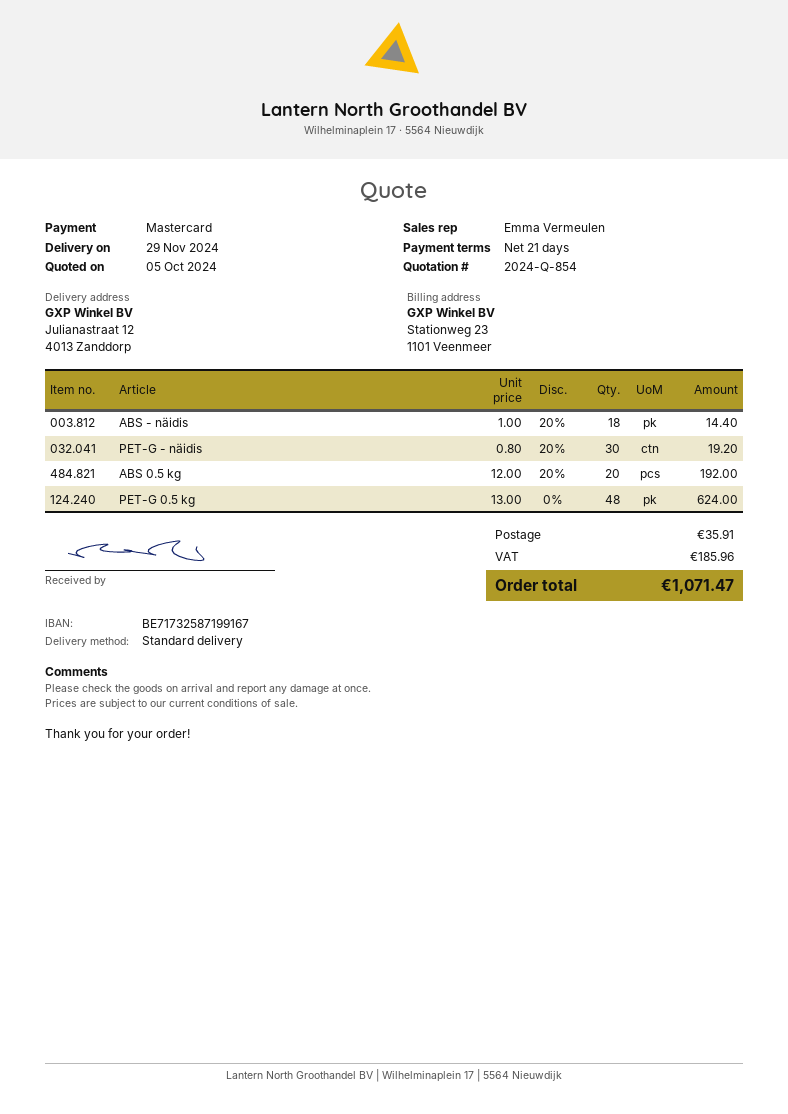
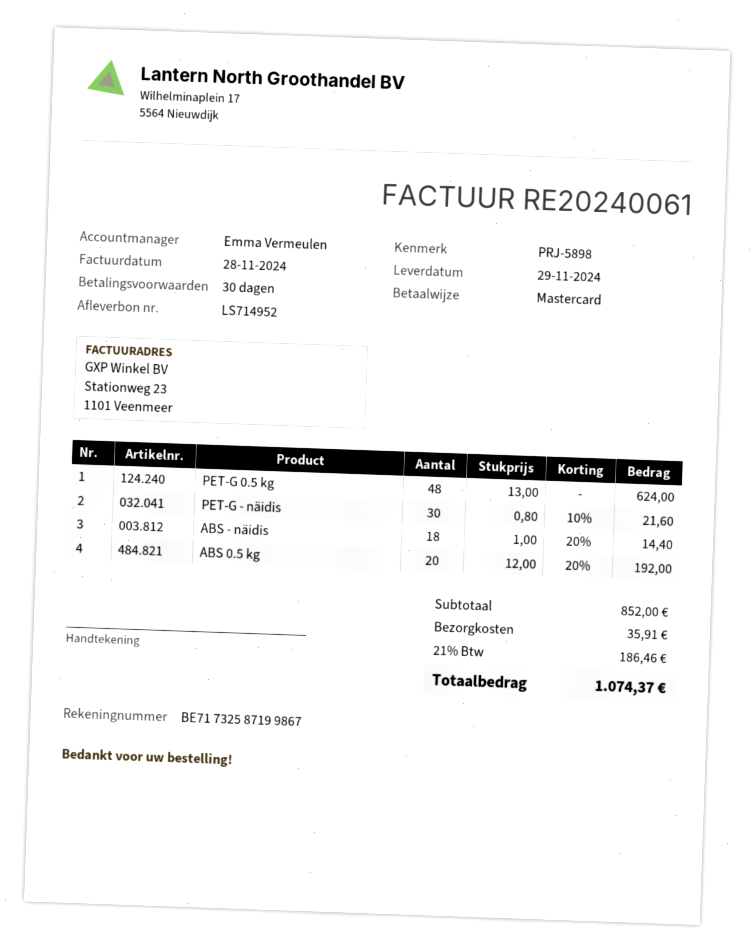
payment terms: 21 days -> 30 days
bank account: BE71732587199167 -> BE71732587199867
PET-G - näidis: 30 x 0.80 - 20% = 19.20 -> 30 x 0.80 - 10% = 21.60
tax: 185.96 -> 186.46
total: 1071.47 -> 1074.37

